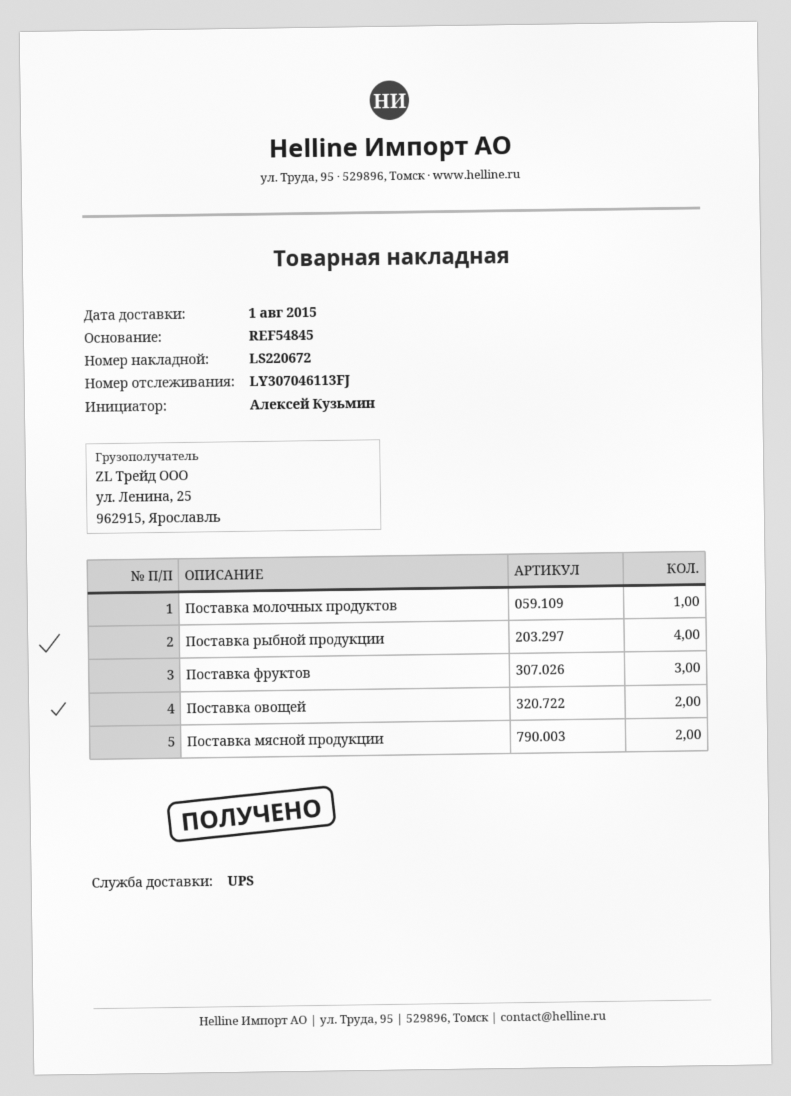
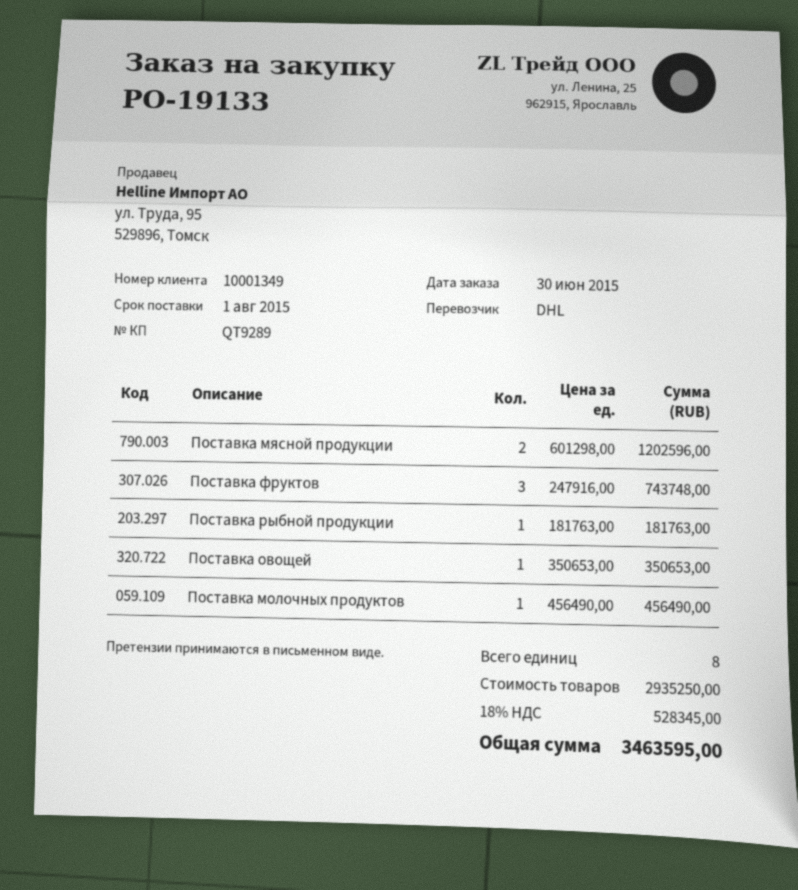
shipping method: UPS -> DHL
Поставка рыбной продукции: 4 -> 1
Поставка овощей: 2 -> 1

